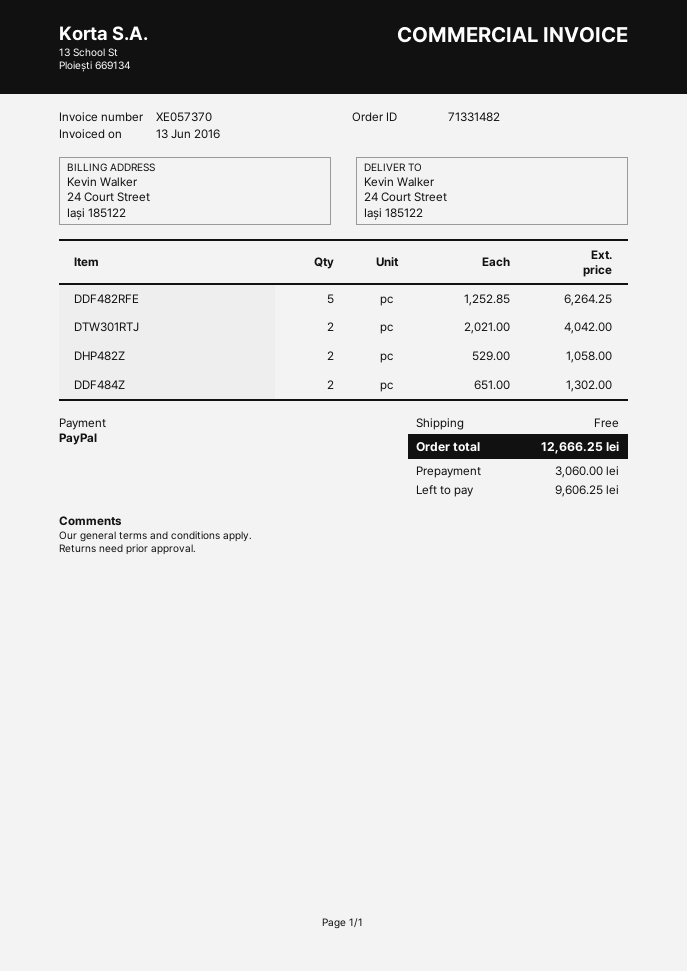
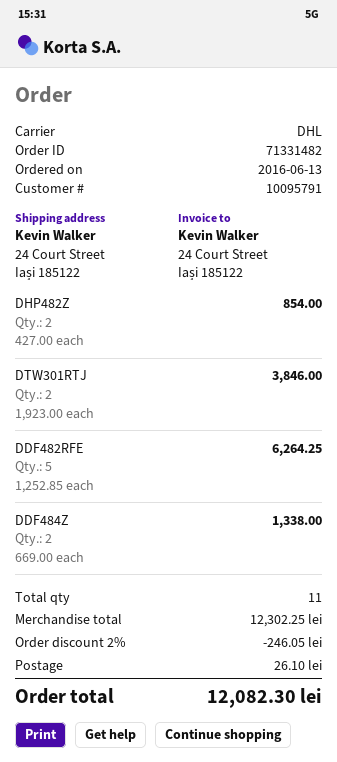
DTW301RTJ: 2 x 2021.00 = 4042.00 -> 2 x 1923.00 = 3846.00
DHP482Z: 2 x 529.00 = 1058.00 -> 2 x 427.00 = 854.00
DDF484Z: 2 x 651.00 = 1302.00 -> 2 x 669.00 = 1338.00
discount: none -> 2% = 246.05
shipping: 0.00 -> 26.10
total: 12666.25 -> 12082.30

